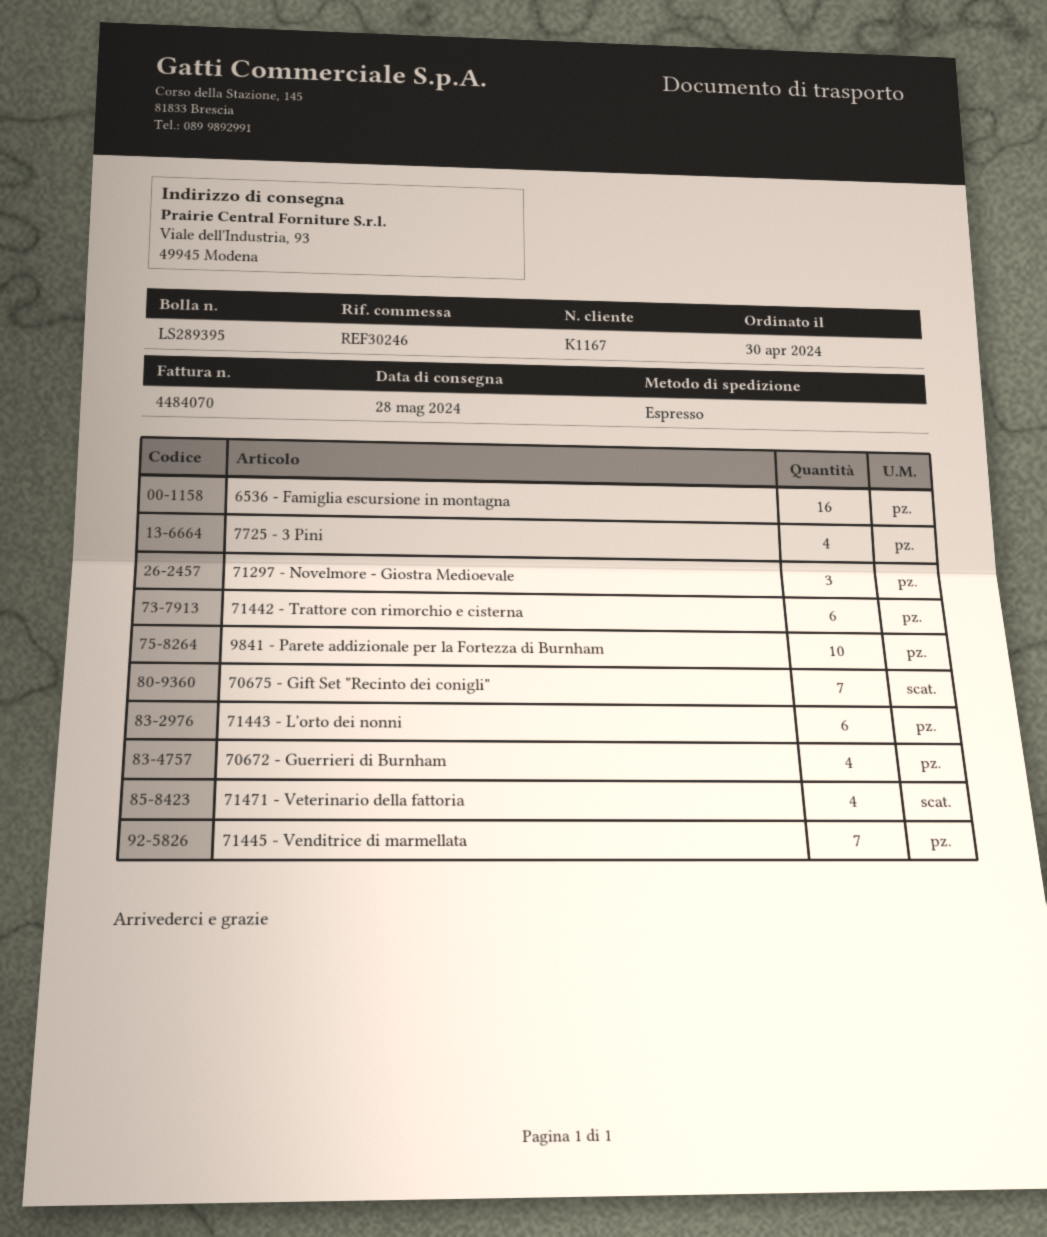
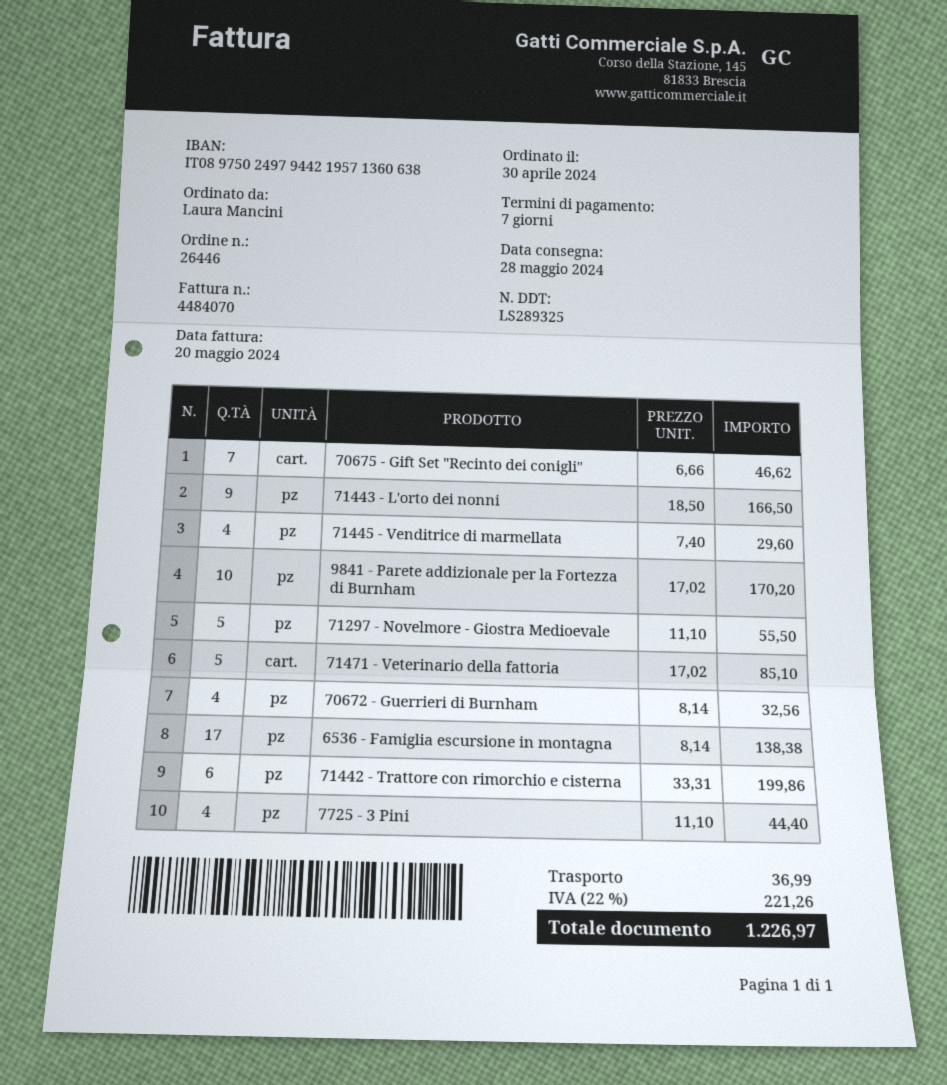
delivery note number: LS289395 -> LS289325
6536 - Famiglia escursione in montagna: 16 -> 17
71297 - Novelmore - Giostra Medioevale: 3 -> 5
71443 - L'orto dei nonni: 6 -> 9
71471 - Veterinario della fattoria: 4 -> 5
71445 - Venditrice di marmellata: 7 -> 4

